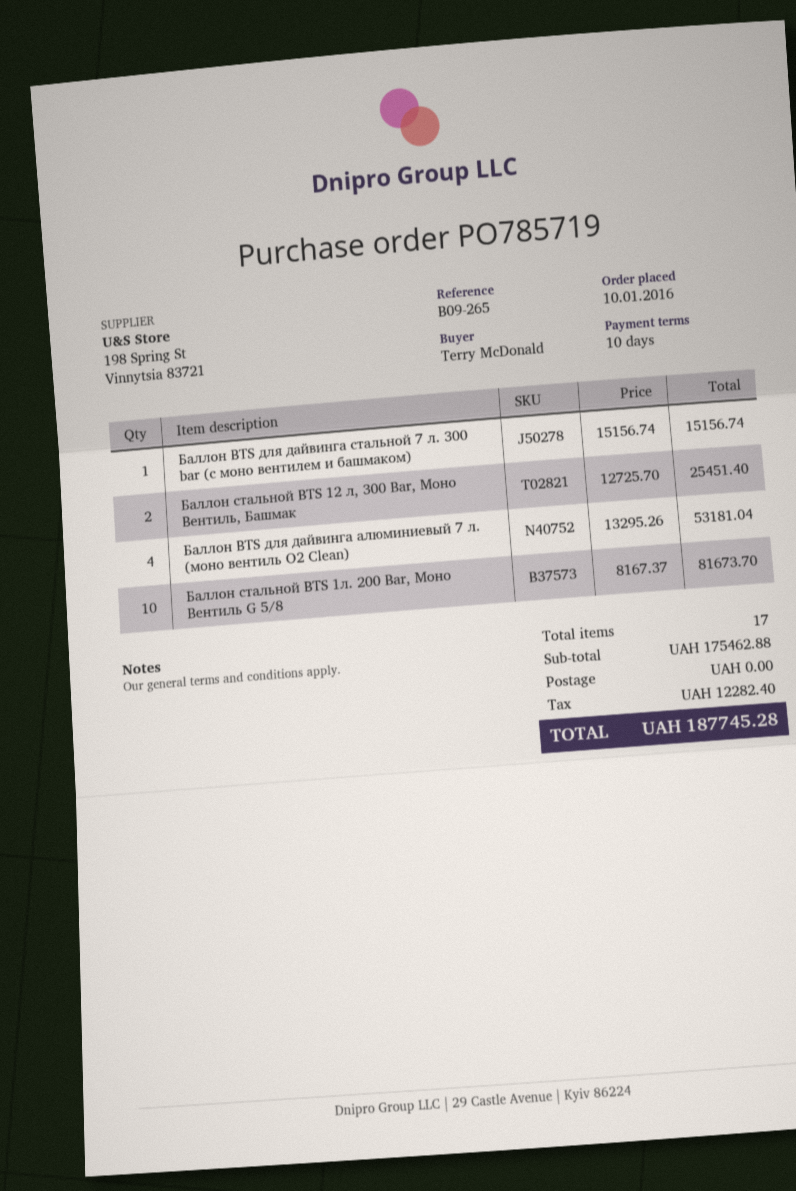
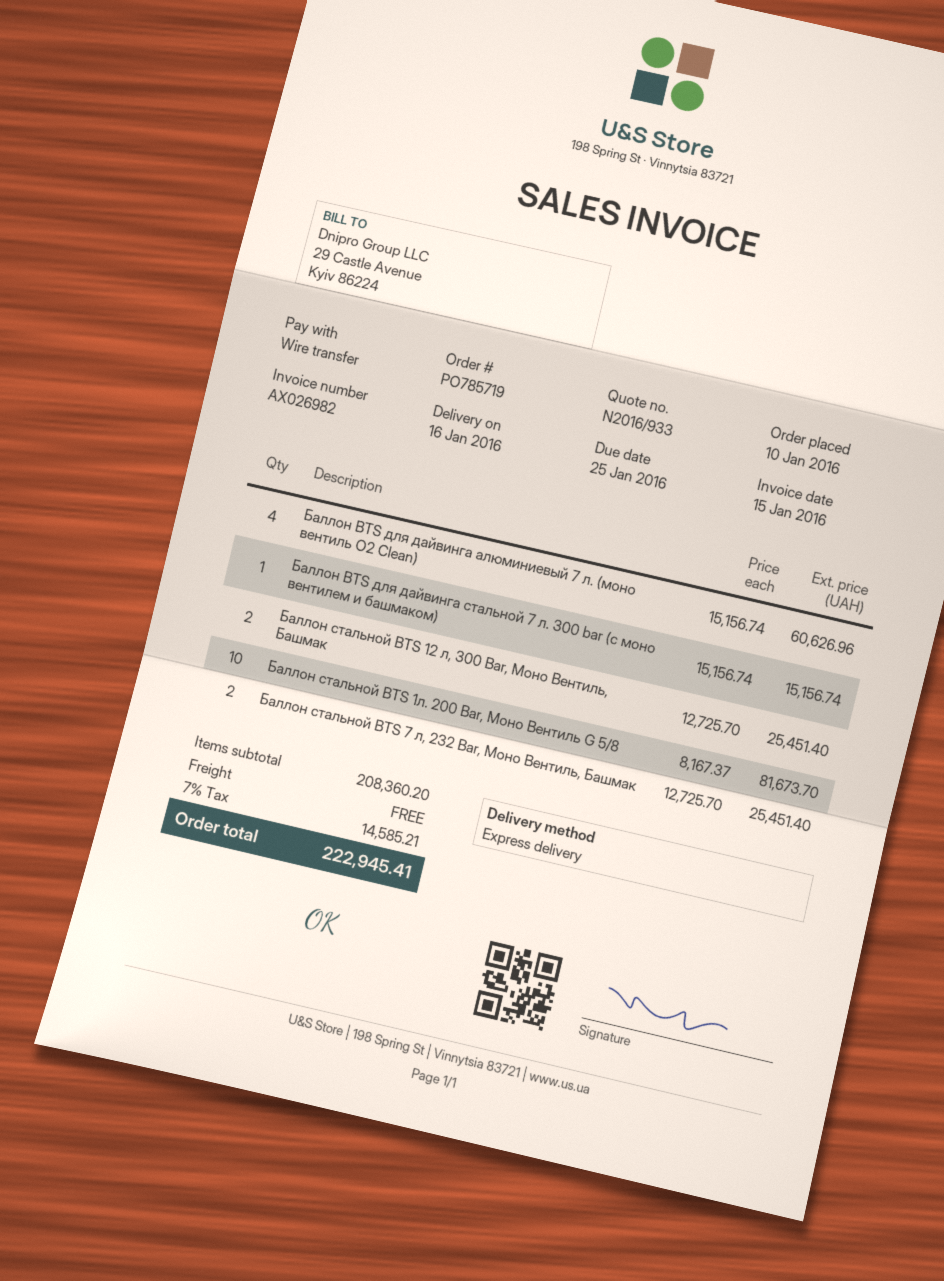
Баллон BTS для дайвинга алюминиевый 7 л. (моно вентиль O2 Clean): 4 x 13295.26 = 53181.04 -> 4 x 15156.74 = 60626.96
Баллон стальной BTS 7 л, 232 Bar, Моно Вентиль, Башмак: none -> 2 x 12725.70 = 25451.40
subtotal: 175462.88 -> 208360.20
tax: 12282.40 -> 14585.21
total: 187745.28 -> 222945.41

